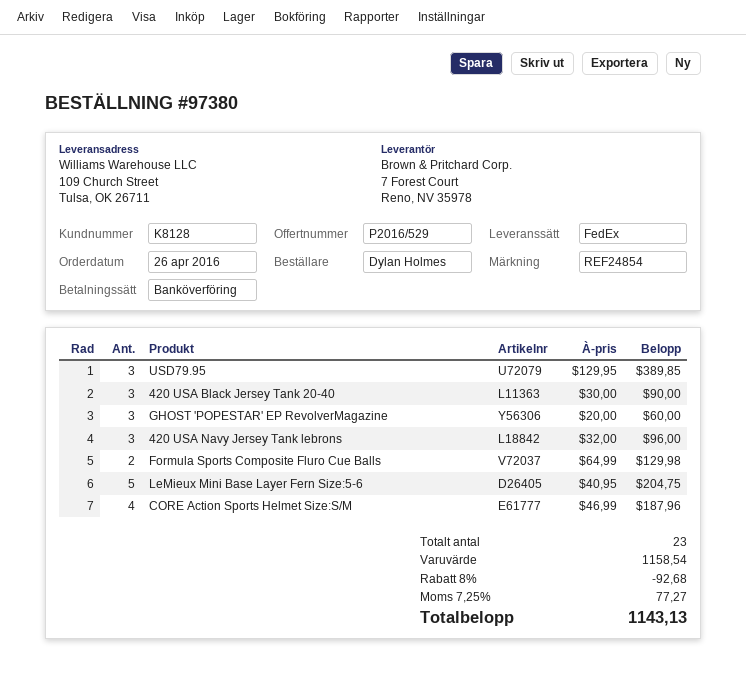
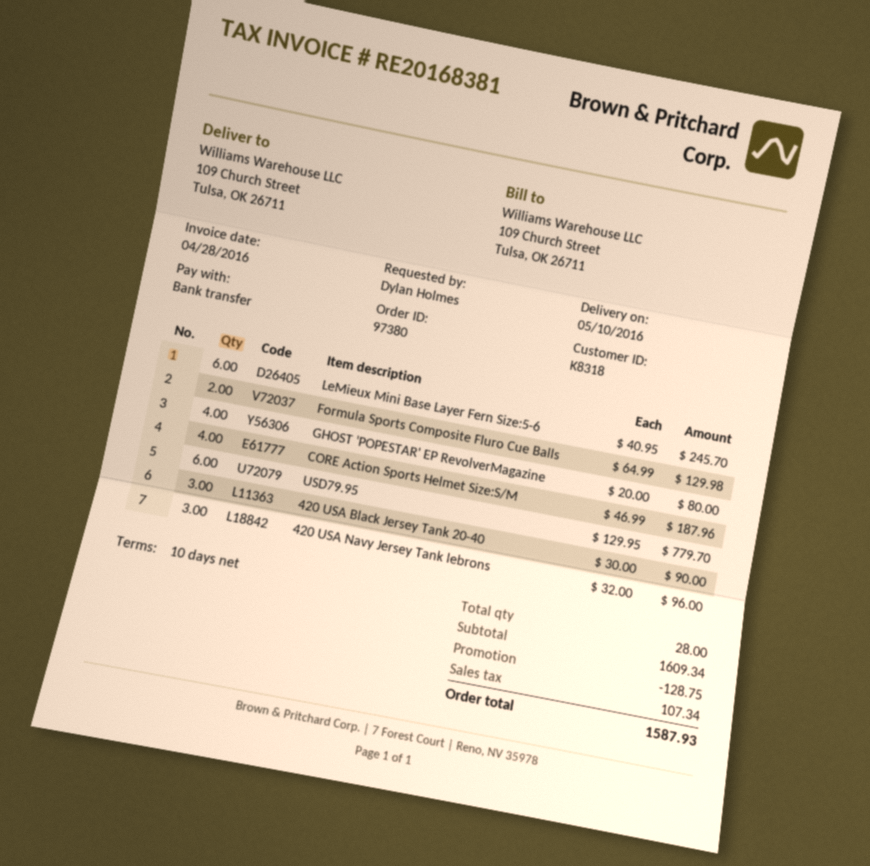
customer number: K8128 -> K8318
USD79.95: 3 x 129.95 = 389.85 -> 6 x 129.95 = 779.70
GHOST 'POPESTAR' EP RevolverMagazine: 3 x 20.00 = 60.00 -> 4 x 20.00 = 80.00
LeMieux Mini Base Layer Fern Size:5-6: 5 x 40.95 = 204.75 -> 6 x 40.95 = 245.70
total quantity: 23 -> 28
subtotal: 1158.54 -> 1609.34
discount: 92.68 -> 128.75
tax: 77.27 -> 107.34
total: 1143.13 -> 1587.93

